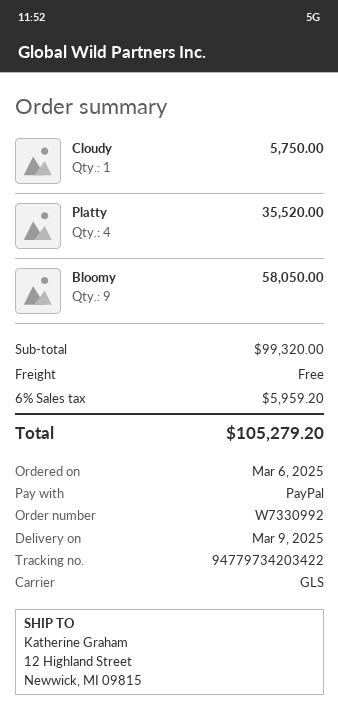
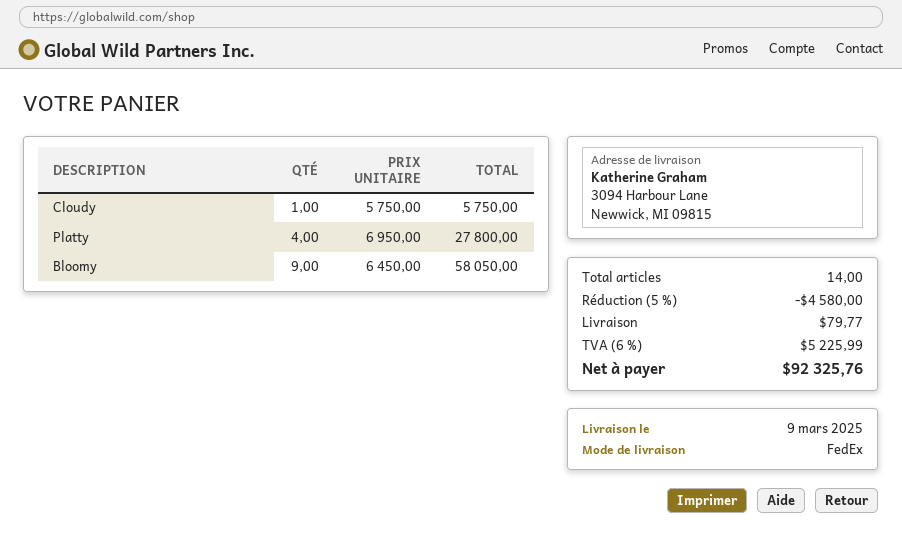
shipping method: GLS -> FedEx
ship to: 12 Highland Street, Newwick, MI 09815 -> 3094 Harbour Lane, Newwick, MI 09815
Platty: 4 for 35520.00 -> 4 for 27800.00
discount: none -> 5% = 4580.00
shipping: 0.00 -> 79.77
tax: 6% = 5959.20 -> 6% = 5225.99
total: 105279.20 -> 92325.76

